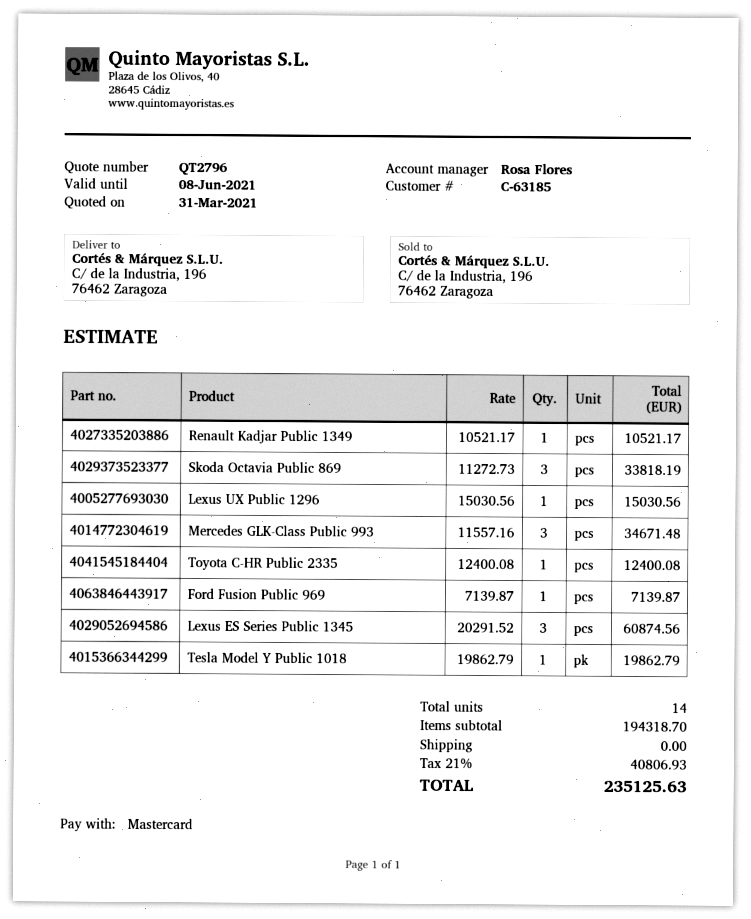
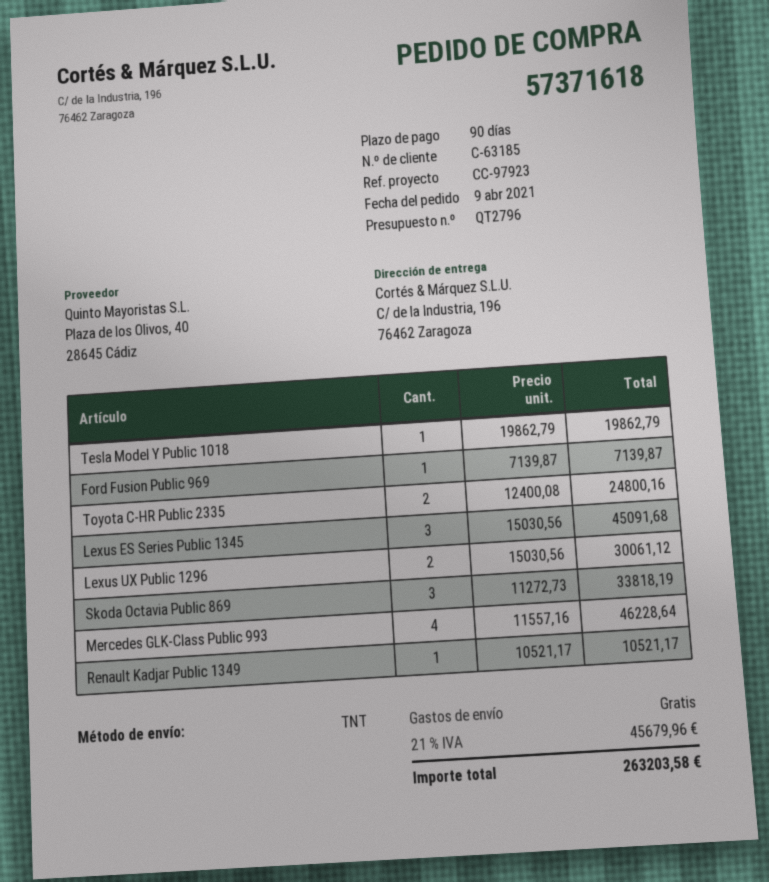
Lexus UX Public 1296: 1 x 15030.56 = 15030.56 -> 2 x 15030.56 = 30061.12
Mercedes GLK-Class Public 993: 3 x 11557.16 = 34671.48 -> 4 x 11557.16 = 46228.64
Toyota C-HR Public 2335: 1 x 12400.08 = 12400.08 -> 2 x 12400.08 = 24800.16
Lexus ES Series Public 1345: 3 x 20291.52 = 60874.56 -> 3 x 15030.56 = 45091.68
tax: 21% = 40806.93 -> 21% = 45679.96
total: 235125.63 -> 263203.58

